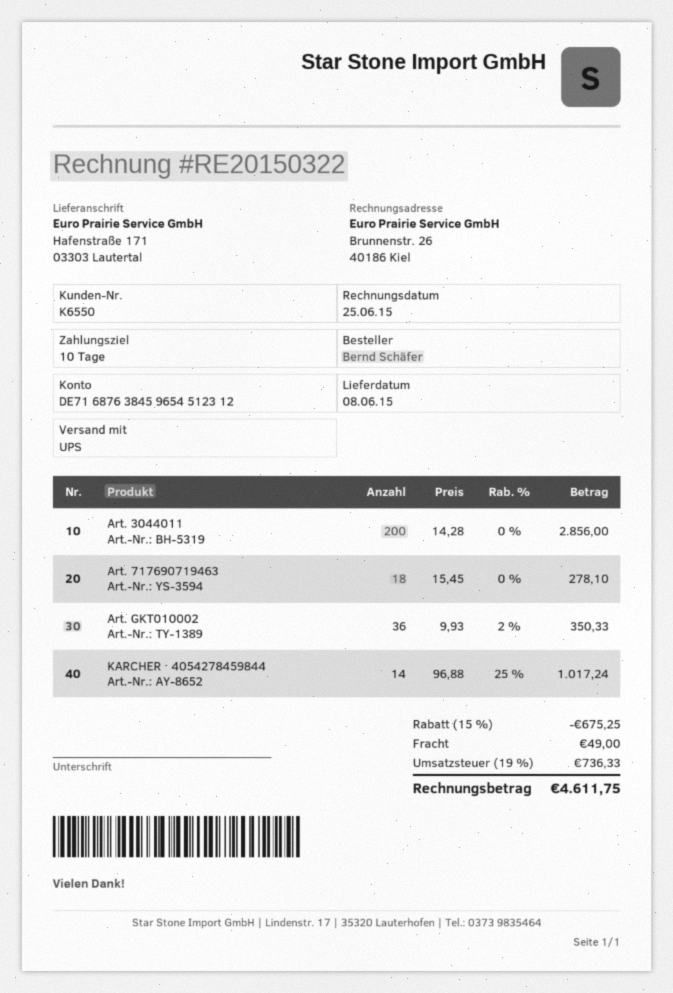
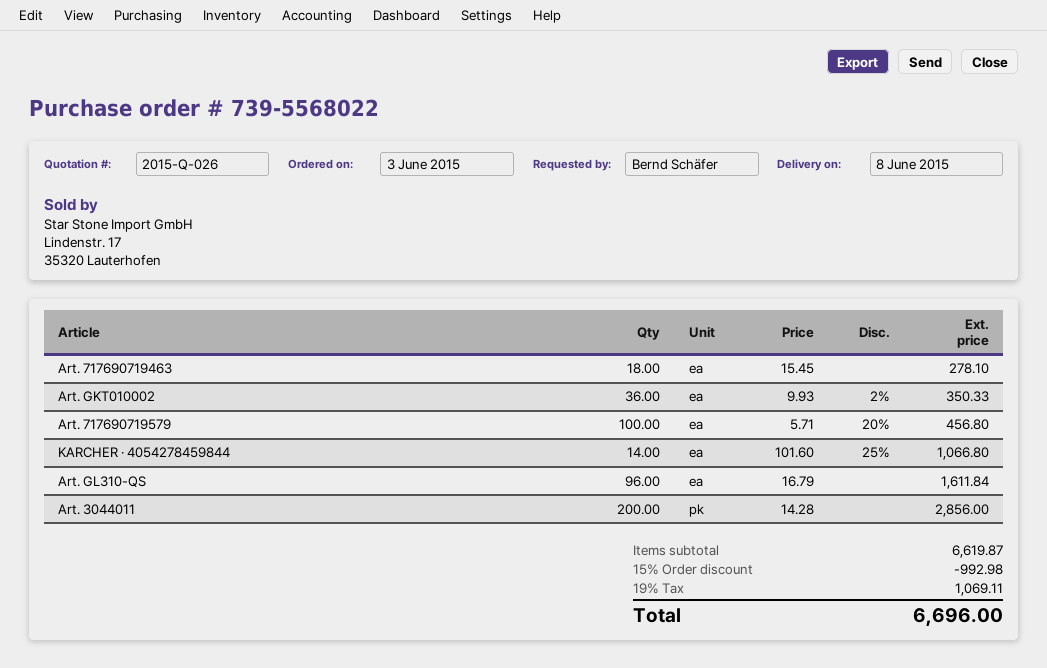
KARCHER · 4054278459844: 14 x 96.88 - 25% = 1017.24 -> 14 x 101.60 - 25% = 1066.80
Art. 717690719579: none -> 100 x 5.71 - 20% = 456.80
Art. GL310-QS: none -> 96 x 16.79 = 1611.84
discount: 15% = 675.25 -> 15% = 992.98
shipping: 49.00 -> none
tax: 19% = 736.33 -> 19% = 1069.11
total: 4611.75 -> 6696.00

